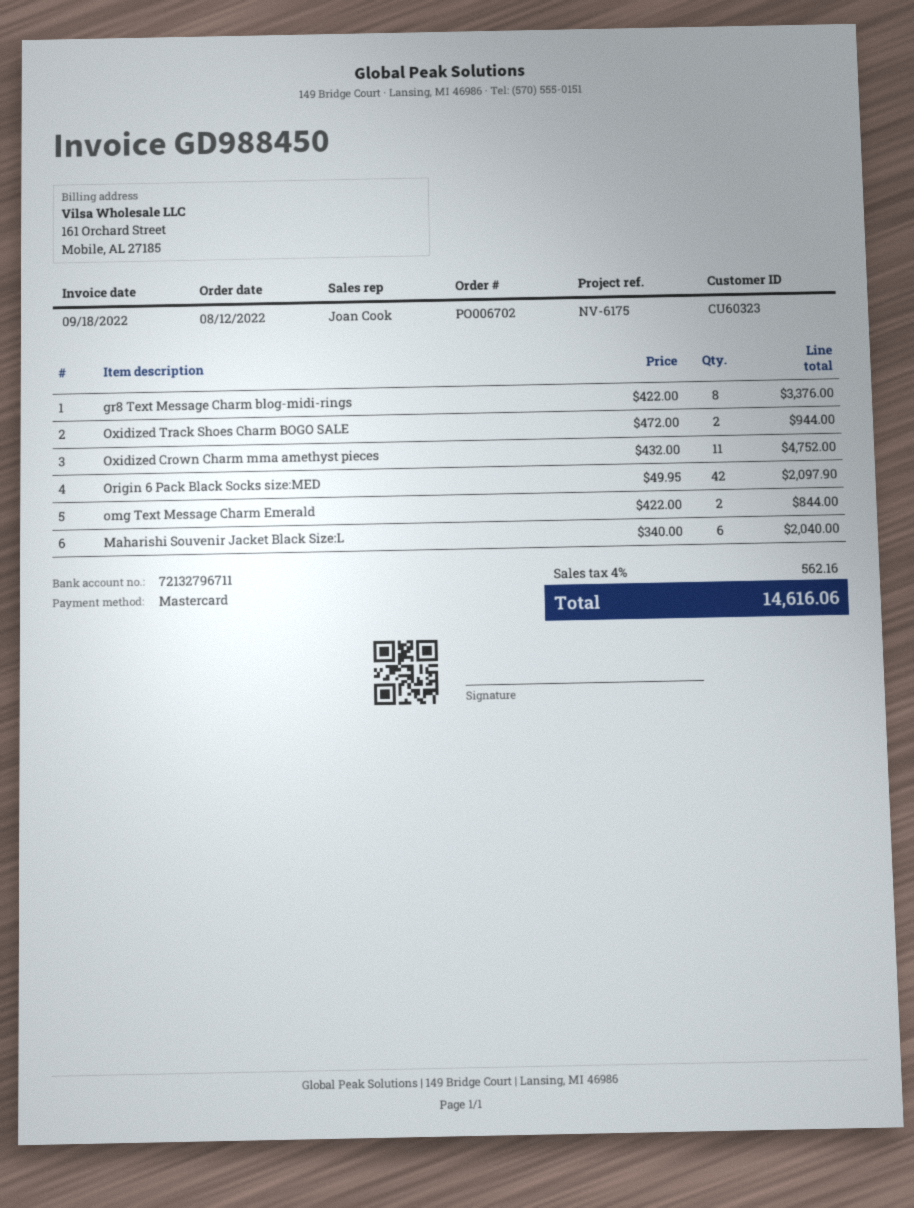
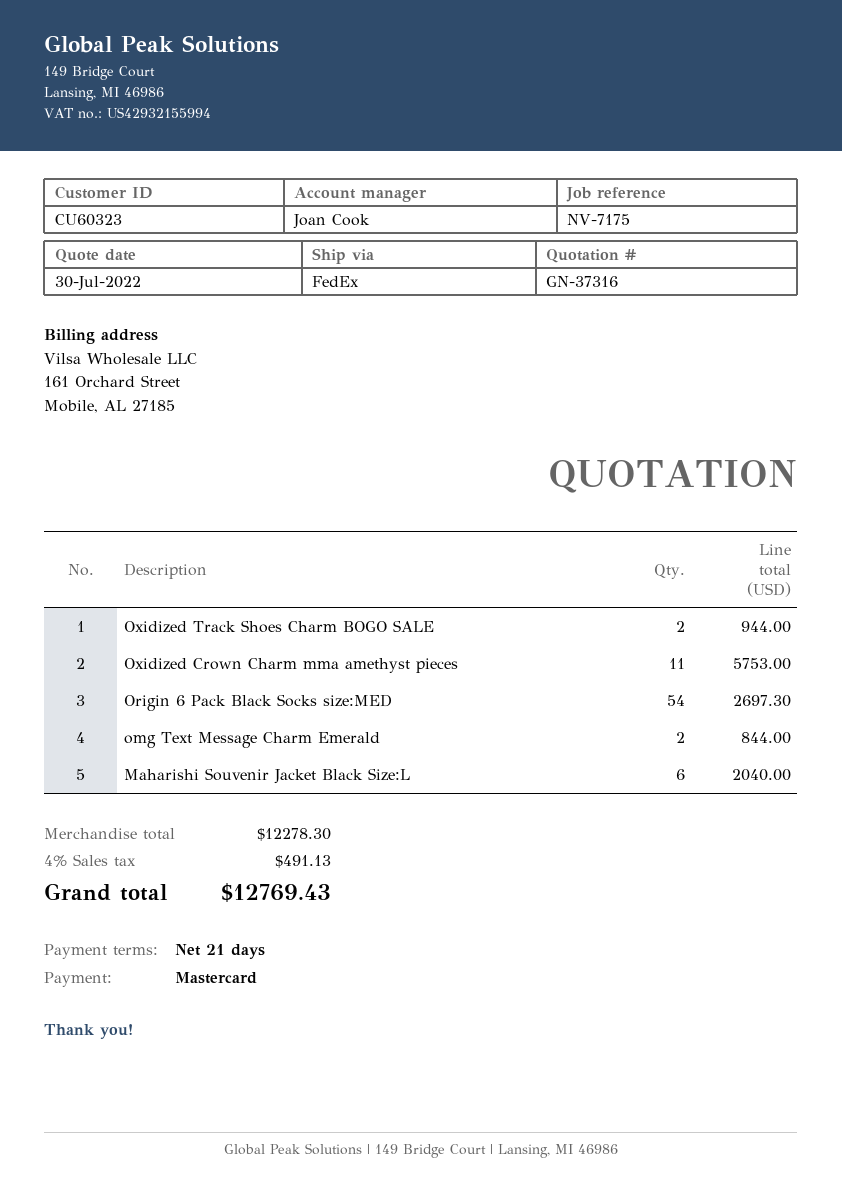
reference: NV-6175 -> NV-7175
gr8 Text Message Charm blog-midi-rings: 8 for 3376.00 -> none
Oxidized Crown Charm mma amethyst pieces: 11 for 4752.00 -> 11 for 5753.00
Origin 6 Pack Black Socks size:MED: 42 for 2097.90 -> 54 for 2697.30
tax: 4% = 562.16 -> 4% = 491.13
total: 14616.06 -> 12769.43

